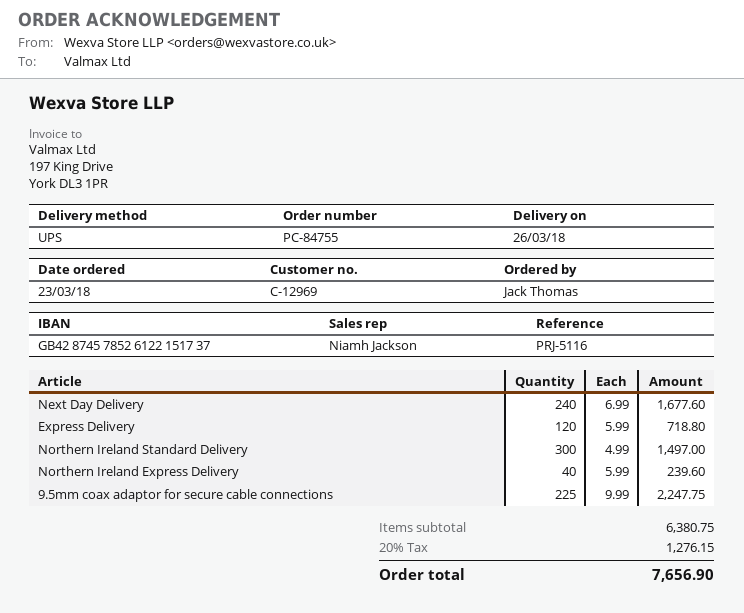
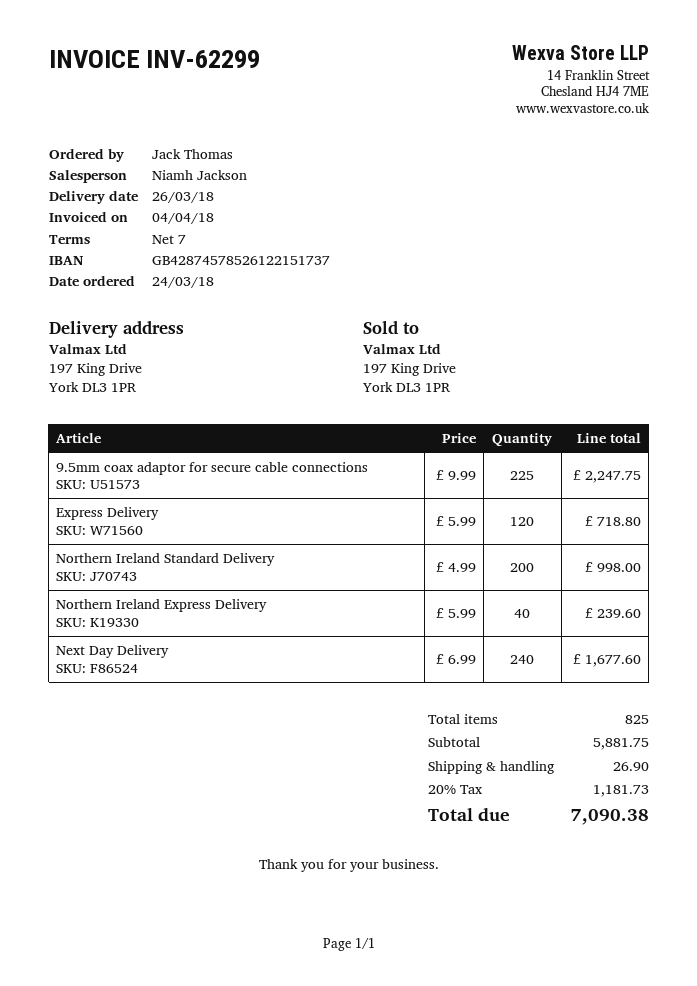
order date: 2018-03-23 -> 2018-03-24
Northern Ireland Standard Delivery: 300 x 4.99 = 1497.00 -> 200 x 4.99 = 998.00
subtotal: 6380.75 -> 5881.75
shipping: none -> 26.90
tax: 20% = 1276.15 -> 20% = 1181.73
total: 7656.90 -> 7090.38

